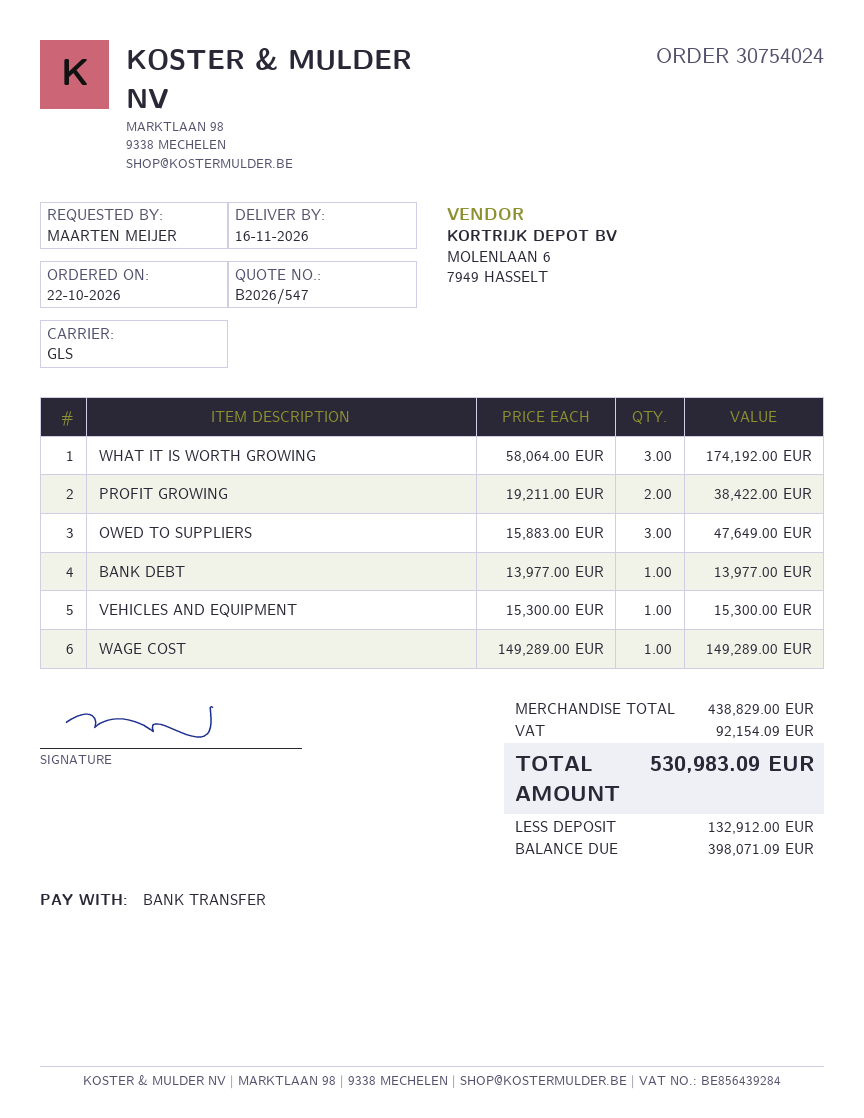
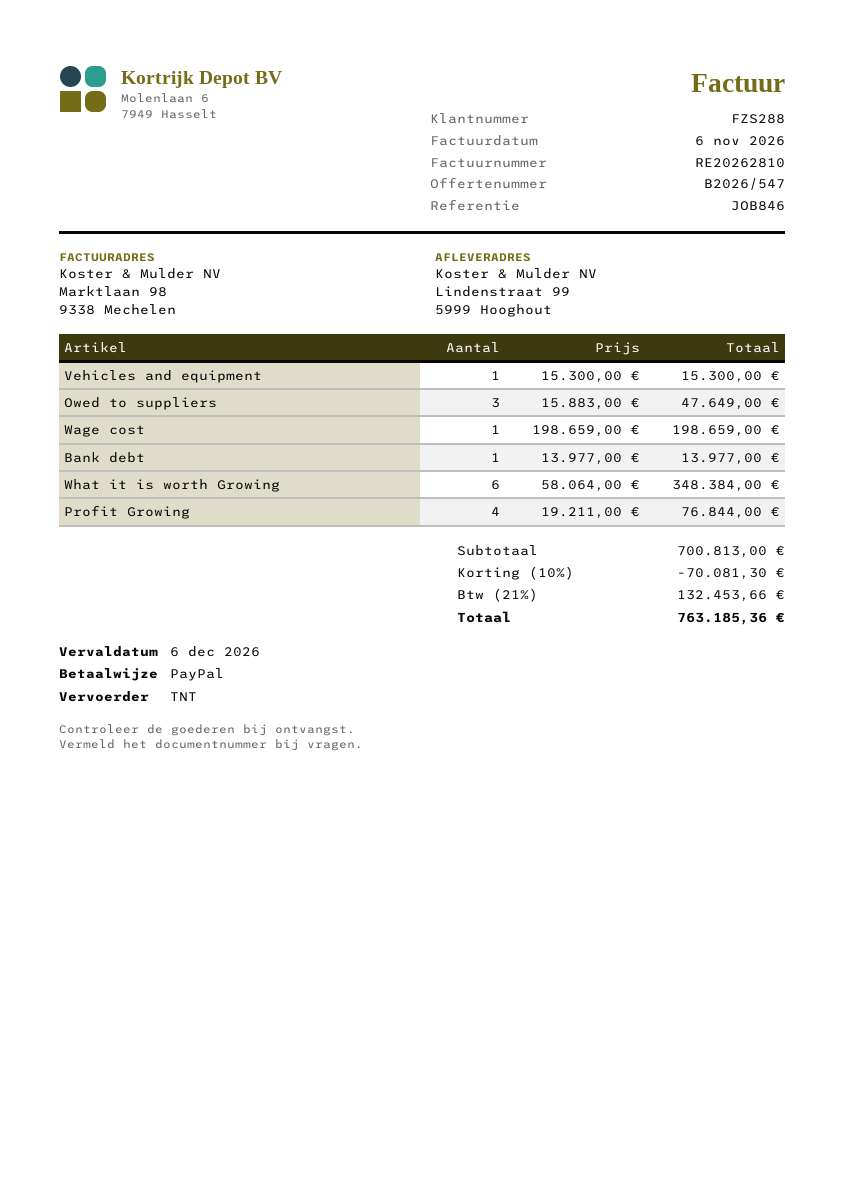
payment method: bank transfer -> PayPal
shipping method: GLS -> TNT
WHAT IT IS WORTH GROWING: 3 x 58064.00 = 174192.00 -> 6 x 58064.00 = 348384.00
PROFIT GROWING: 2 x 19211.00 = 38422.00 -> 4 x 19211.00 = 76844.00
WAGE COST: 1 x 149289.00 = 149289.00 -> 1 x 198659.00 = 198659.00
subtotal: 438829.00 -> 700813.00
discount: none -> 10% = 70081.30
tax: 92154.09 -> 132453.66
total: 530983.09 -> 763185.36

